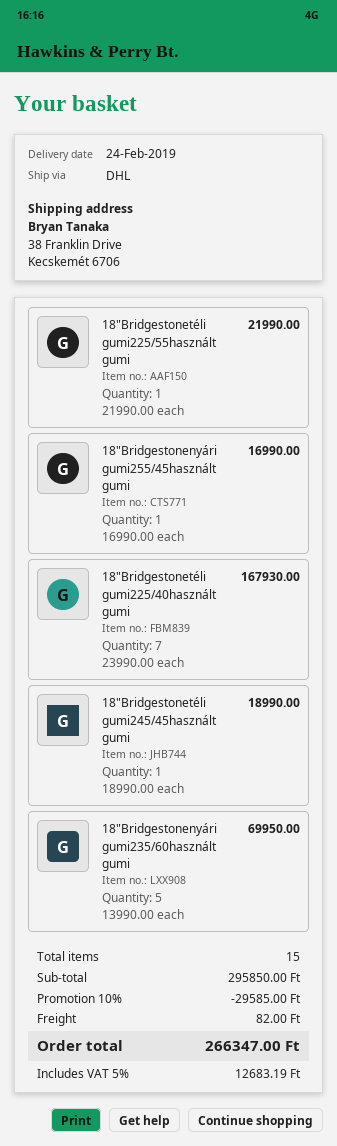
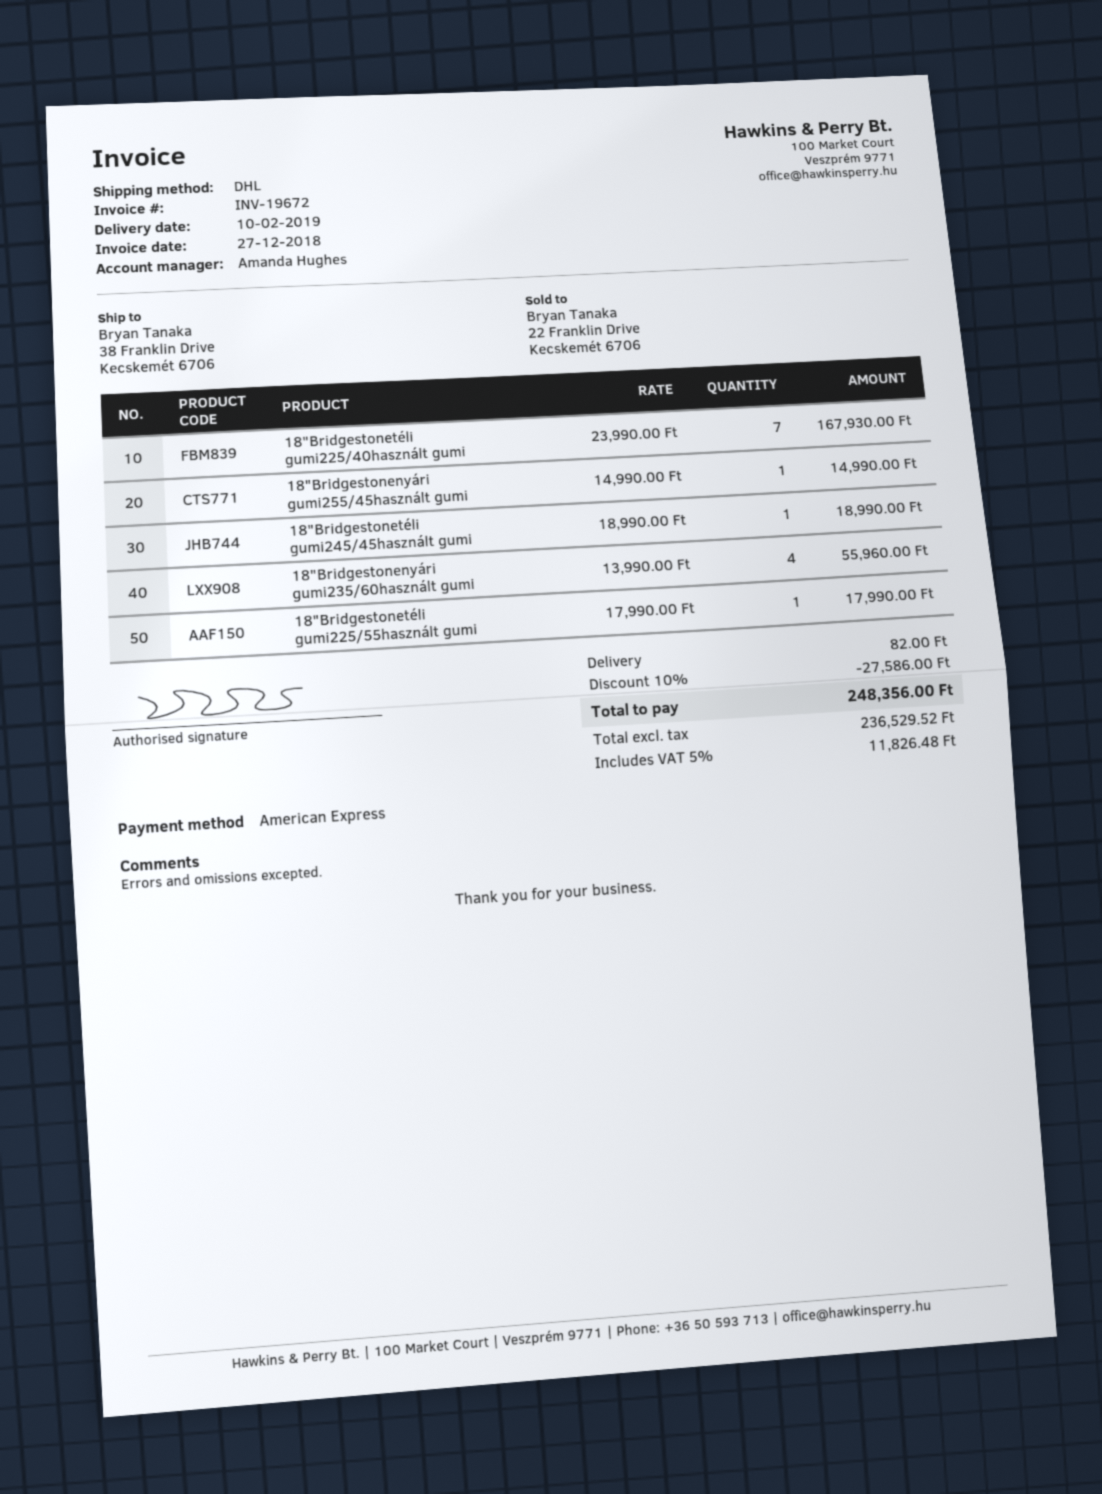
delivery date: 2019-02-24 -> 2019-02-10
18"Bridgestonetéli gumi225/55használt gumi: 1 x 21990.00 = 21990.00 -> 1 x 17990.00 = 17990.00
18"Bridgestonenyári gumi255/45használt gumi: 1 x 16990.00 = 16990.00 -> 1 x 14990.00 = 14990.00
18"Bridgestonenyári gumi235/60használt gumi: 5 x 13990.00 = 69950.00 -> 4 x 13990.00 = 55960.00
discount: 10% = 29585.00 -> 10% = 27586.00
tax: 5% = 12683.19 -> 5% = 11826.48
total: 266347.00 -> 248356.00

